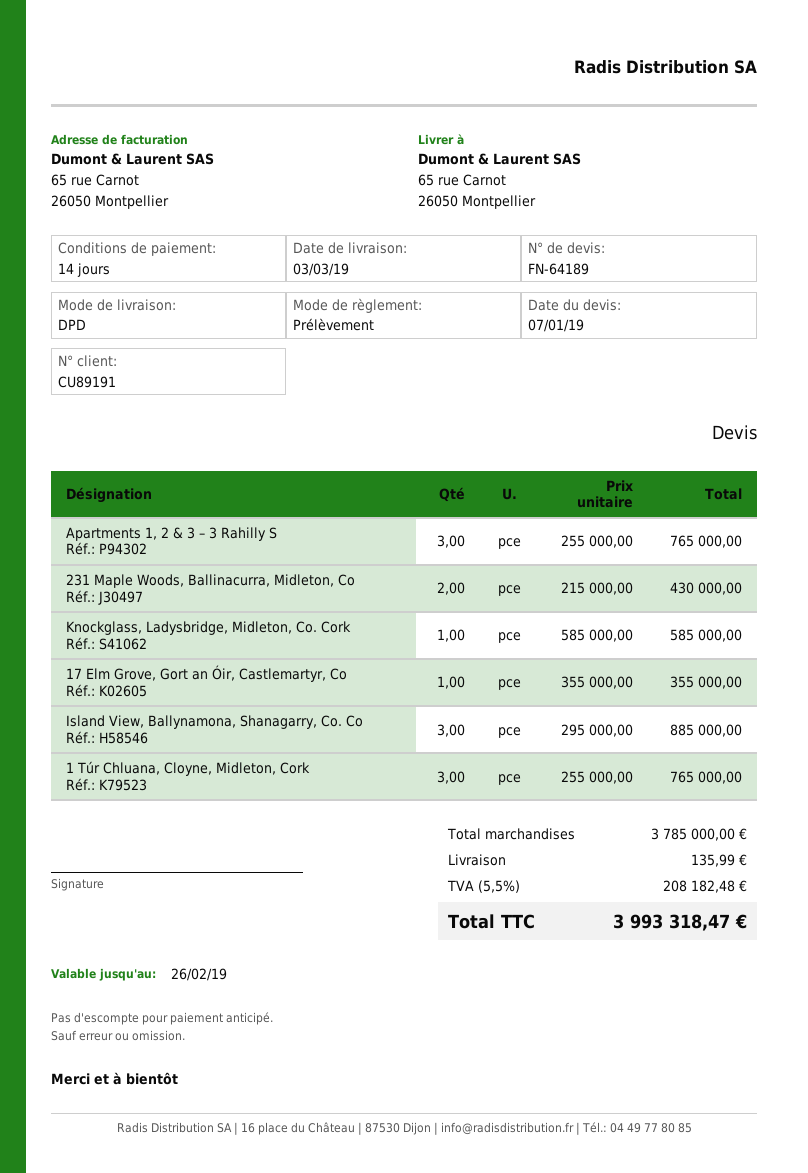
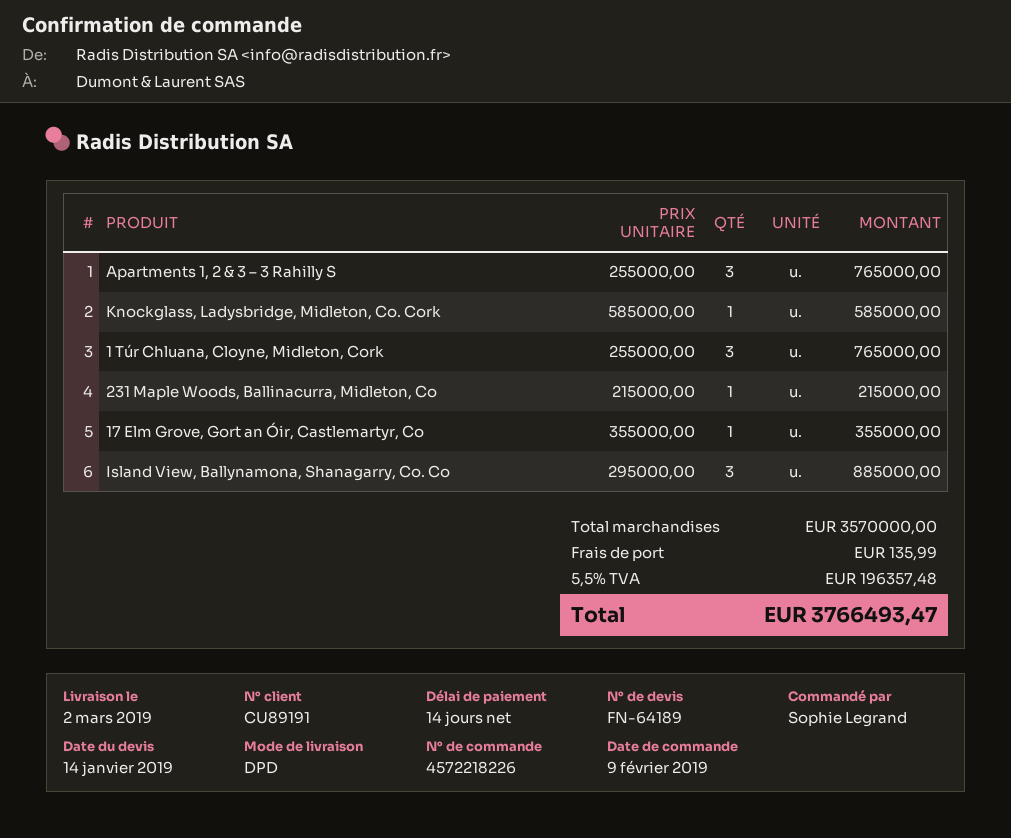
quote date: 2019-01-07 -> 2019-01-14
delivery date: 2019-03-03 -> 2019-03-02
231 Maple Woods, Ballinacurra, Midleton, Co: 2 x 215000.00 = 430000.00 -> 1 x 215000.00 = 215000.00
subtotal: 3785000.00 -> 3570000.00
tax: 5.5% = 208182.48 -> 5.5% = 196357.48
total: 3993318.47 -> 3766493.47

